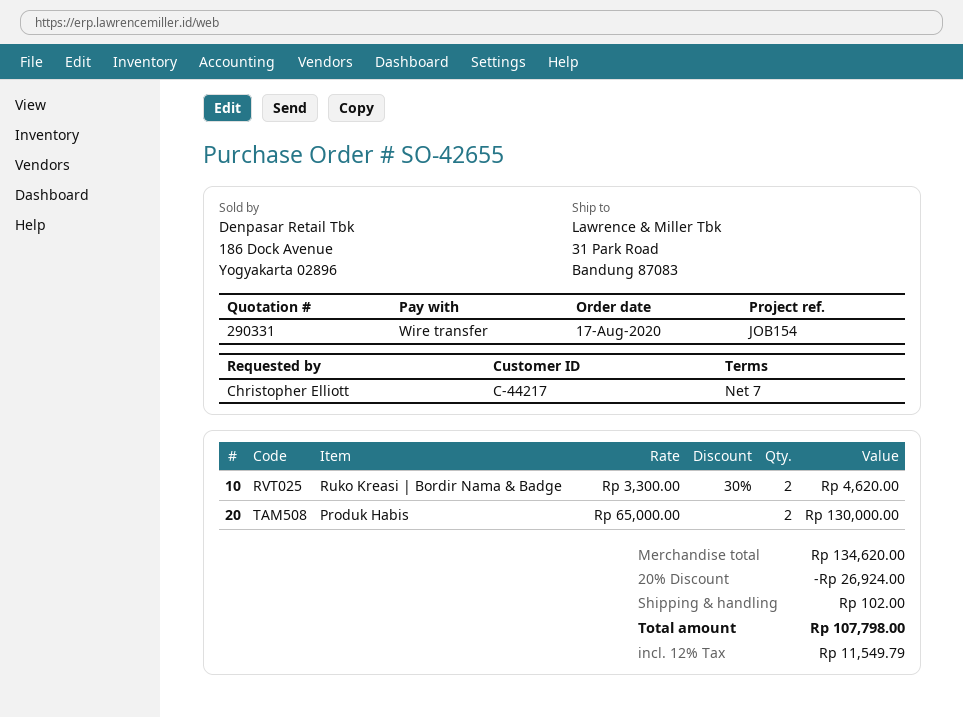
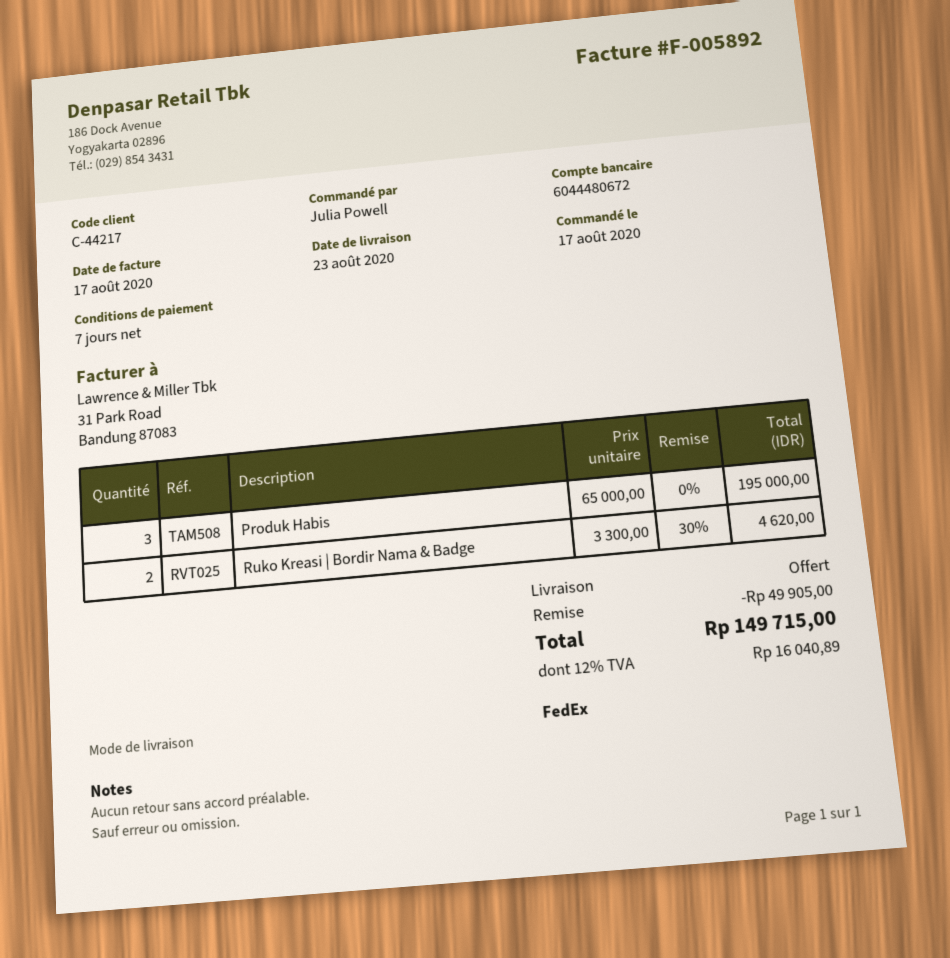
ordered by: Christopher Elliott -> Julia Powell
Produk Habis: 2 x 65000.00 = 130000.00 -> 3 x 65000.00 = 195000.00
discount: 26924.00 -> 49905.00
shipping: 102.00 -> 0.00
tax: 12% = 11549.79 -> 12% = 16040.89
total: 107798.00 -> 149715.00

